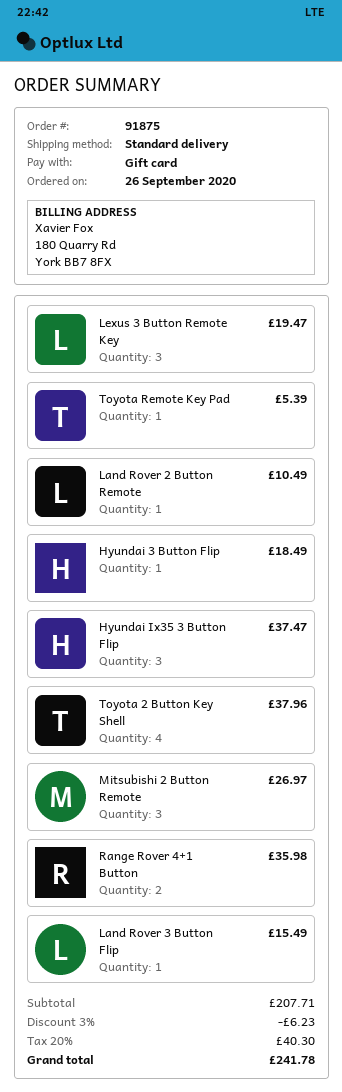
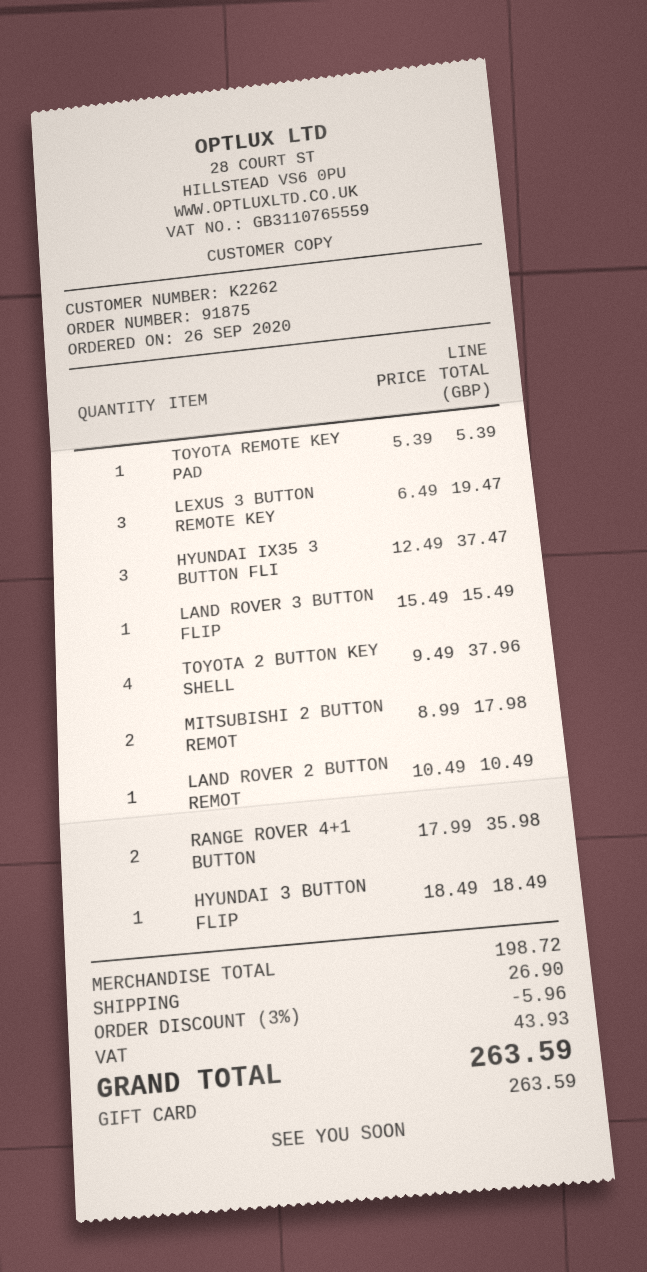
Mitsubishi 2 Button Remote: 3 for 26.97 -> 2 for 17.98
subtotal: 207.71 -> 198.72
discount: 3% = 6.23 -> 3% = 5.96
shipping: none -> 26.90
tax: 40.30 -> 43.93
total: 241.78 -> 263.59

